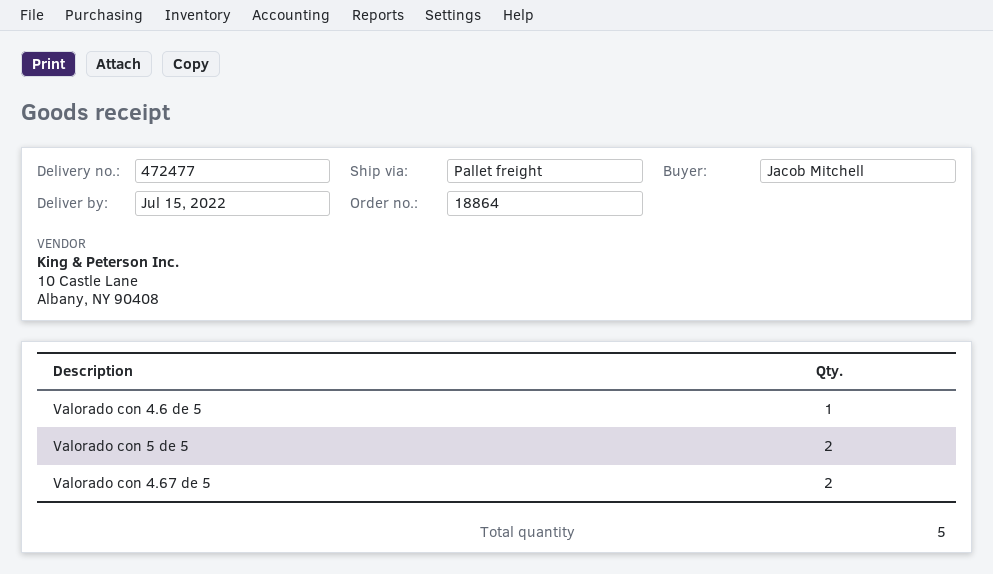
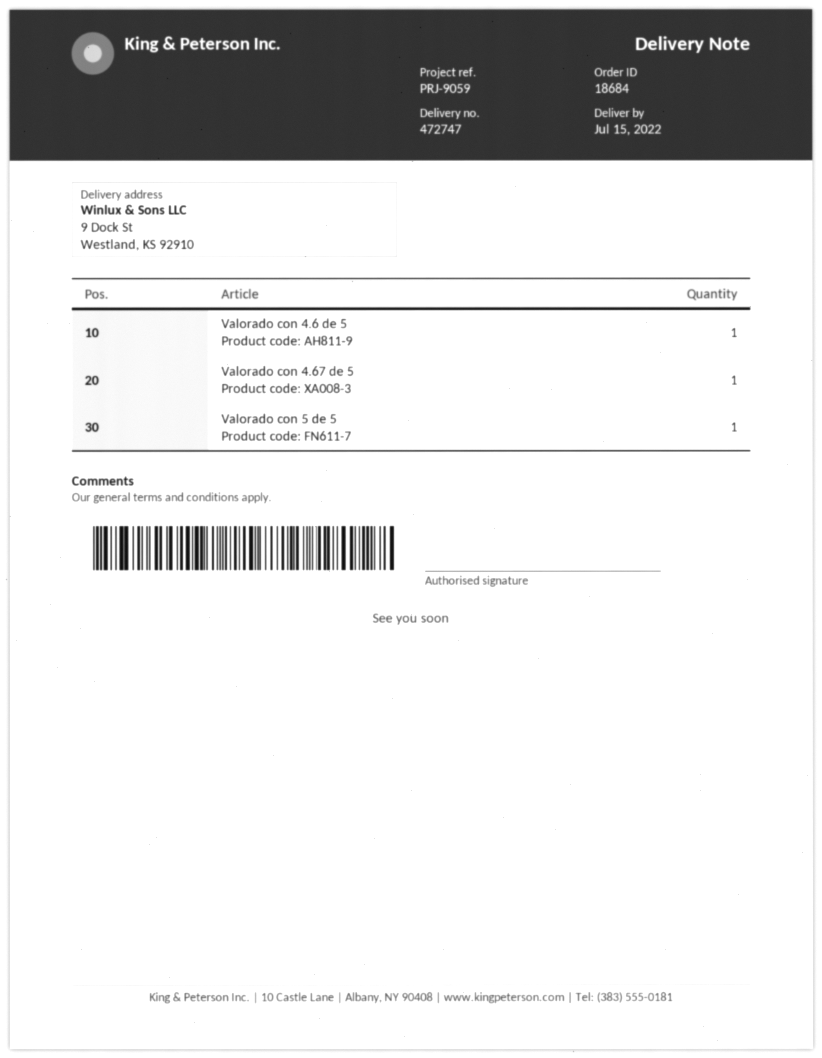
order number: 18864 -> 18684
delivery note number: 472477 -> 472747
Valorado con 5 de 5: 2 -> 1
Valorado con 4.67 de 5: 2 -> 1

